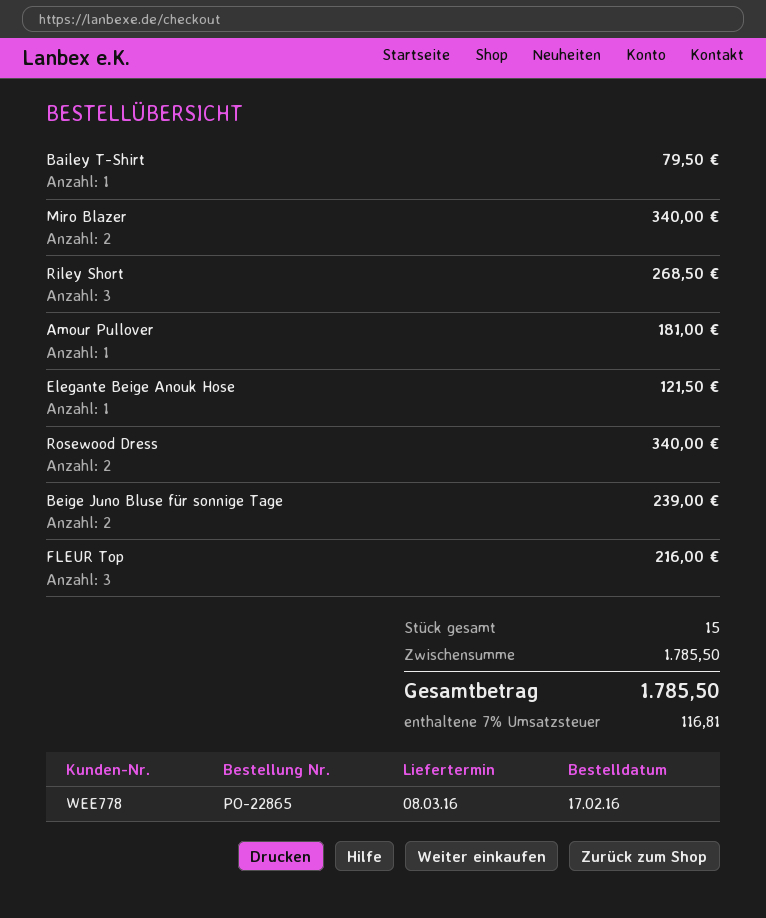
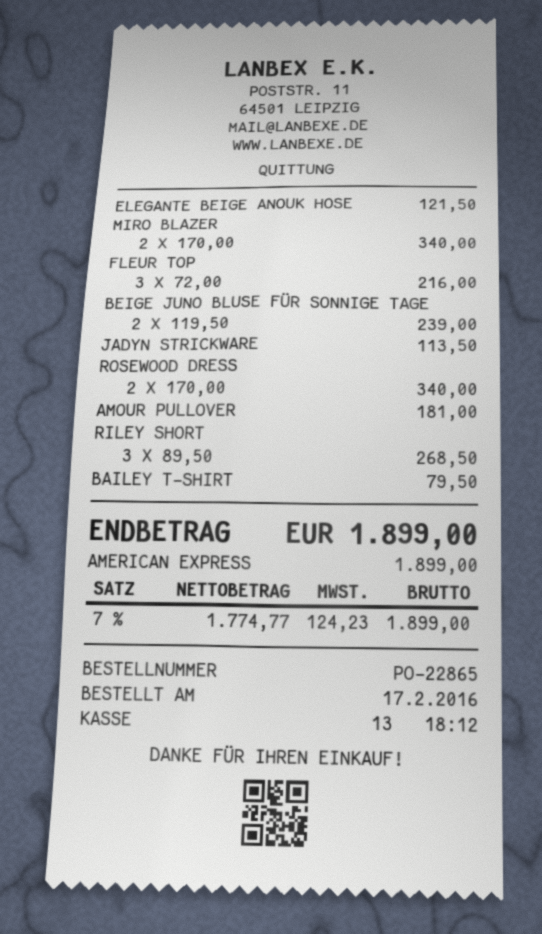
JADYN STRICKWARE: none -> 1 for 113.50
tax: 7% = 116.81 -> 7% = 124.23
total: 1785.50 -> 1899.00

